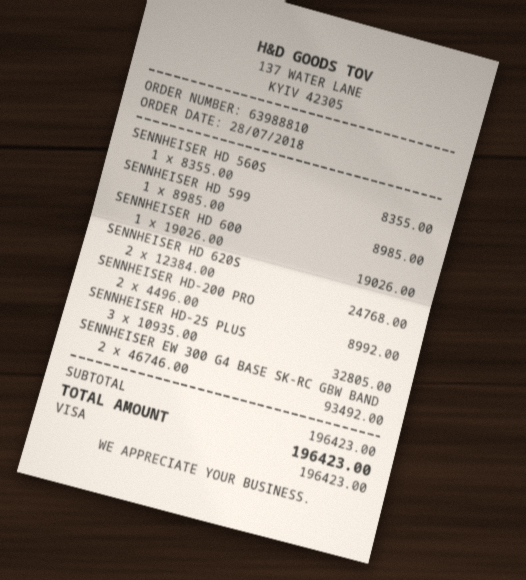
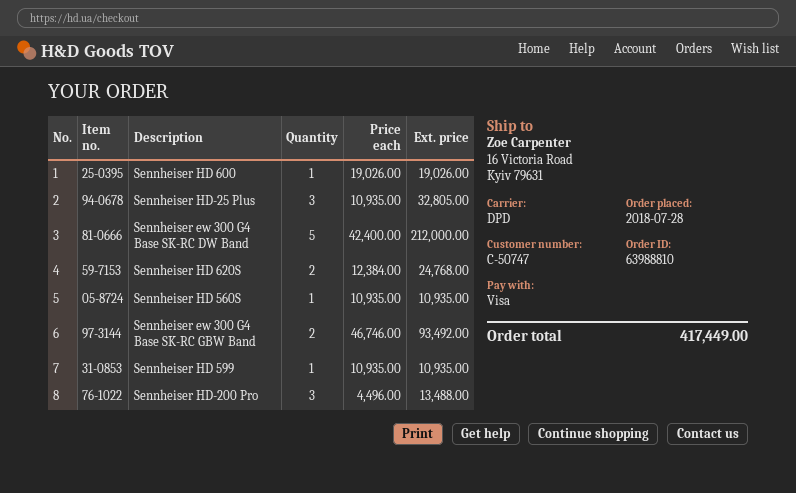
SENNHEISER HD 560S: 1 x 8355.00 = 8355.00 -> 1 x 10935.00 = 10935.00
SENNHEISER HD 599: 1 x 8985.00 = 8985.00 -> 1 x 10935.00 = 10935.00
SENNHEISER HD-200 PRO: 2 x 4496.00 = 8992.00 -> 3 x 4496.00 = 13488.00
Sennheiser ew 300 G4 Base SK-RC DW Band: none -> 5 x 42400.00 = 212000.00
total: 196423.00 -> 417449.00

